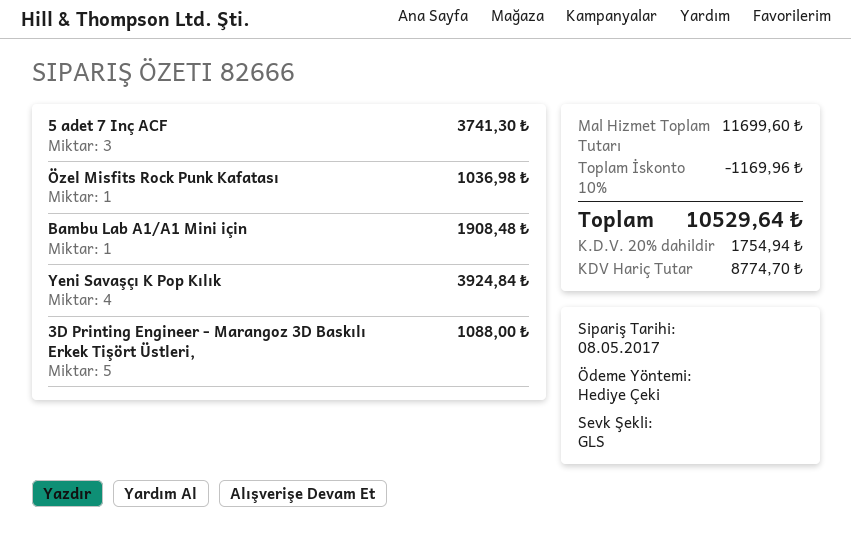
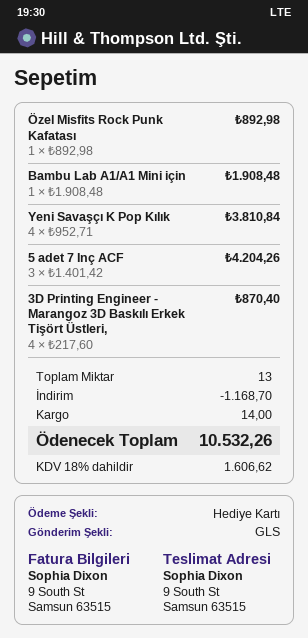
5 adet 7 Inç ACF: 3 for 3741.30 -> 3 for 4204.26
Özel Misfits Rock Punk Kafatası: 1 for 1036.98 -> 1 for 892.98
Yeni Savaşçı K Pop Kılık: 4 for 3924.84 -> 4 for 3810.84
3D Printing Engineer - Marangoz 3D Baskılı Erkek Tişört Üstleri,: 5 for 1088.00 -> 4 for 870.40
discount: 1169.96 -> 1168.70
shipping: none -> 14.00
tax: 20% = 1754.94 -> 18% = 1606.62
total: 10529.64 -> 10532.26

